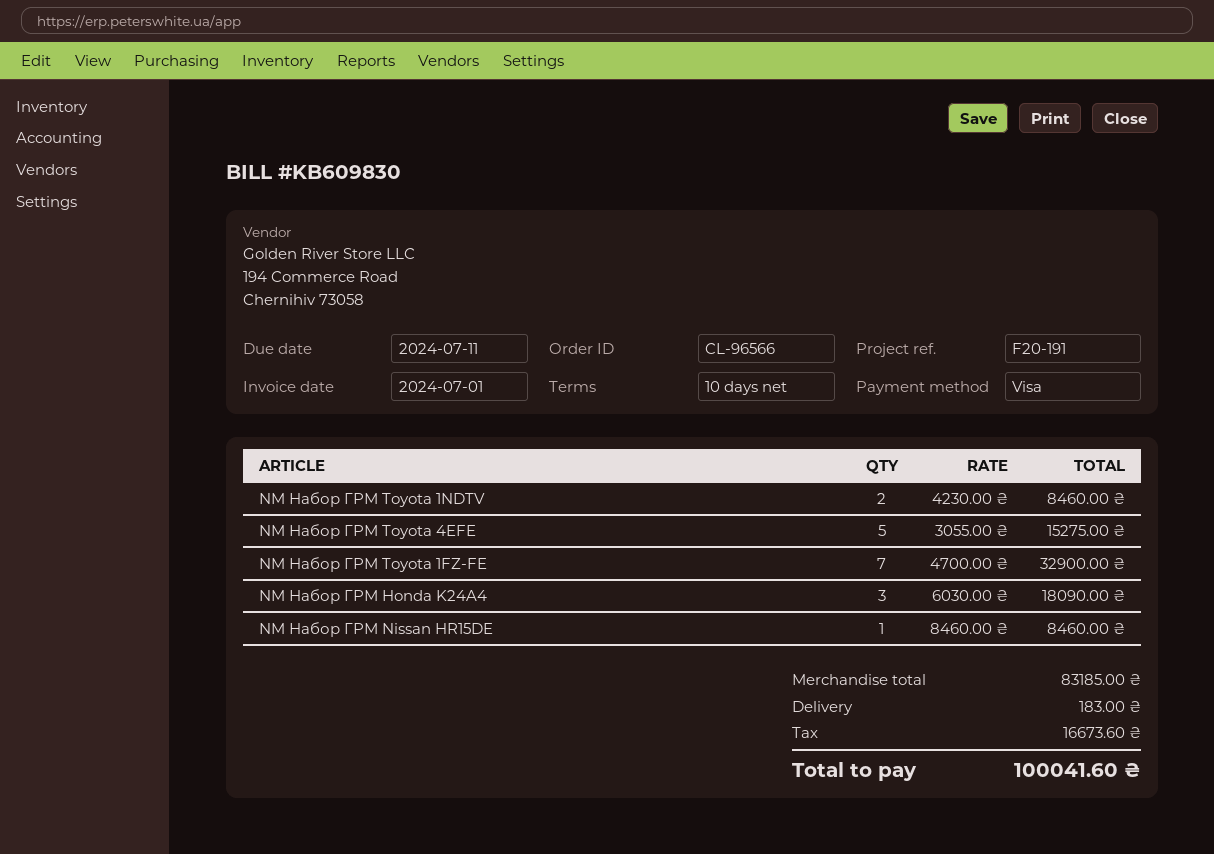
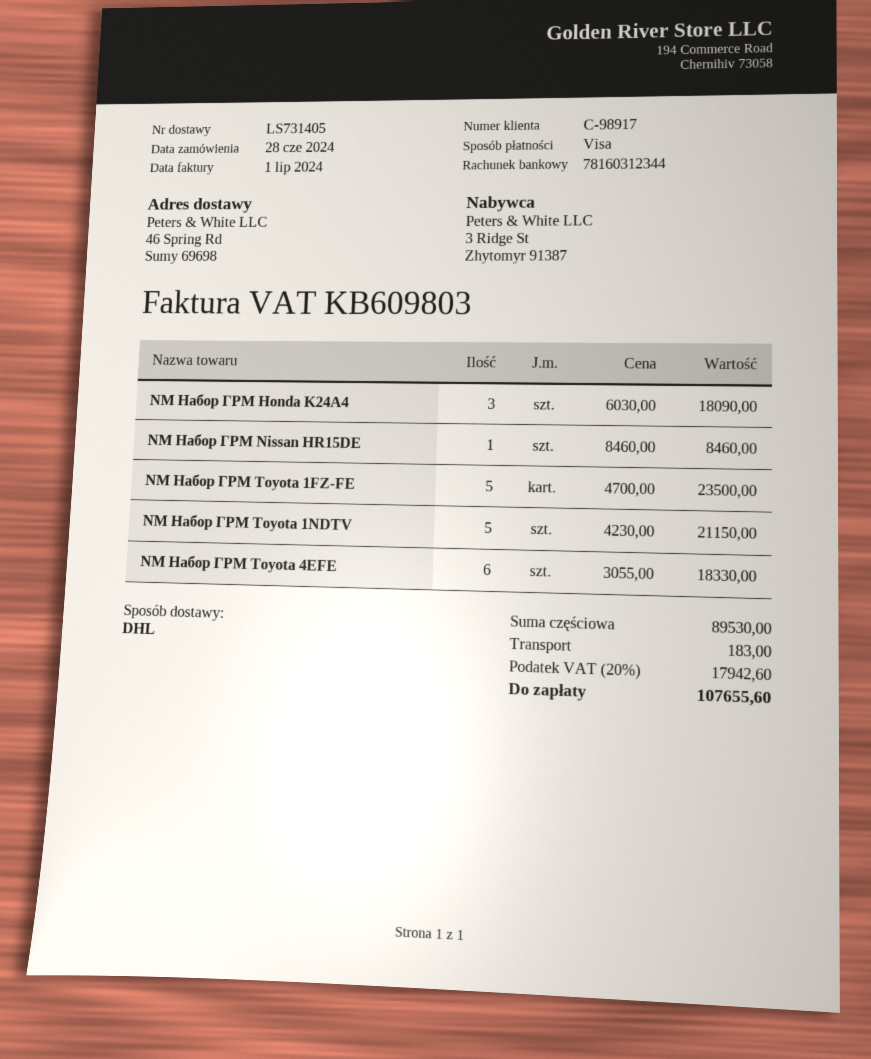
invoice number: KB609830 -> KB609803
NM Набор ГРМ Toyota 1NDTV: 2 x 4230.00 = 8460.00 -> 5 x 4230.00 = 21150.00
NM Набор ГРМ Toyota 4EFE: 5 x 3055.00 = 15275.00 -> 6 x 3055.00 = 18330.00
NM Набор ГРМ Toyota 1FZ-FE: 7 x 4700.00 = 32900.00 -> 5 x 4700.00 = 23500.00
subtotal: 83185.00 -> 89530.00
tax: 16673.60 -> 17942.60
total: 100041.60 -> 107655.60

